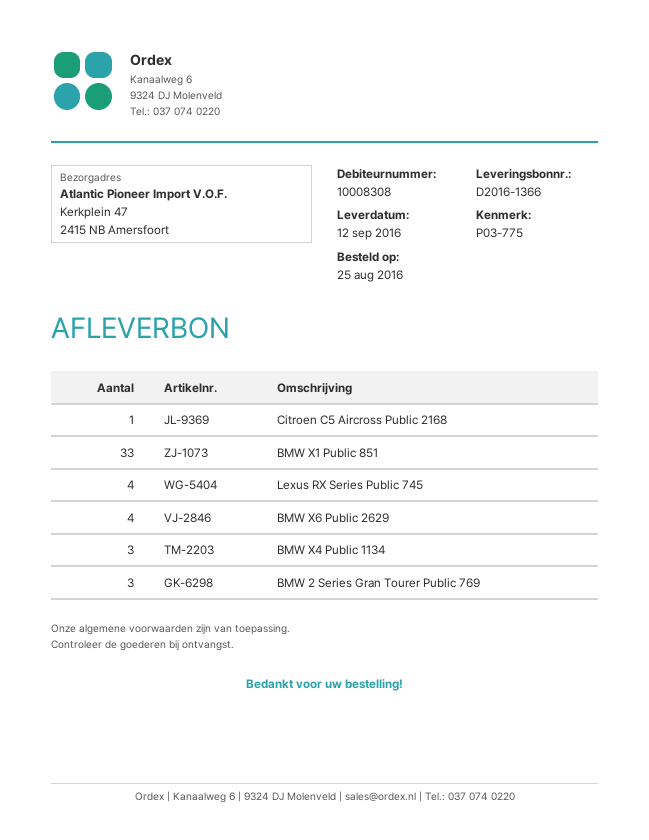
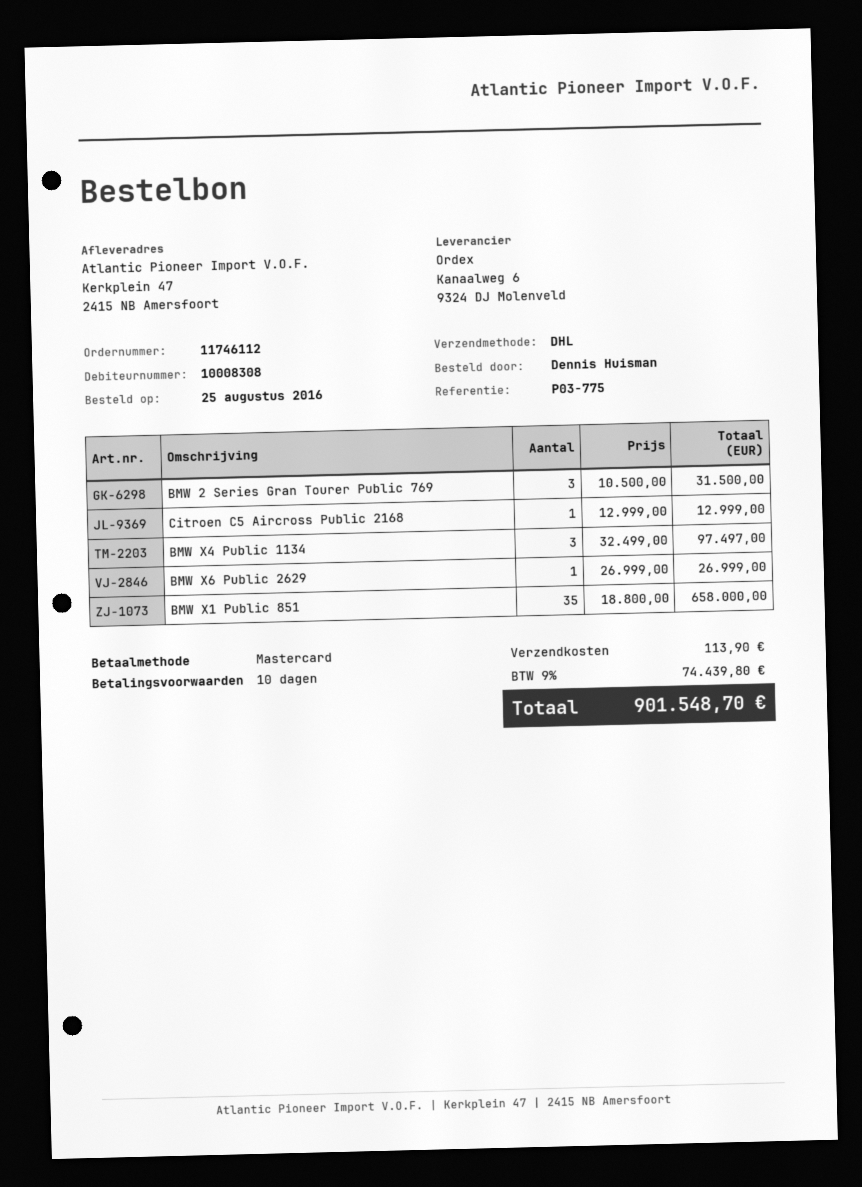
BMW X1 Public 851: 33 -> 35
Lexus RX Series Public 745: 4 -> none
BMW X6 Public 2629: 4 -> 1

